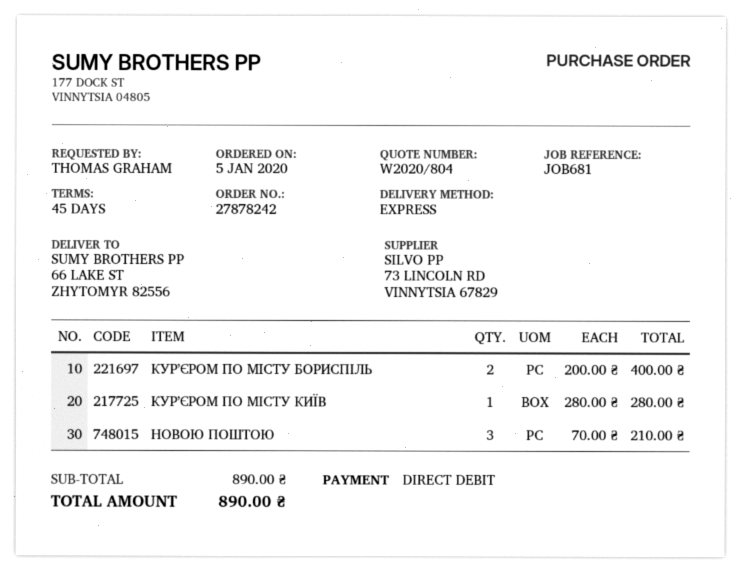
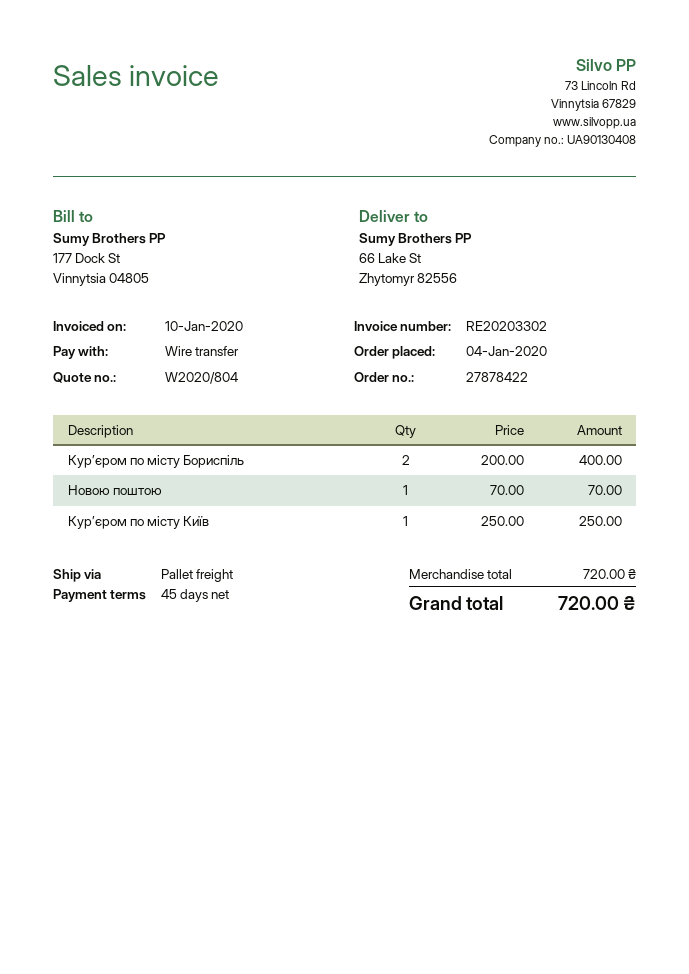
order number: 27878242 -> 27878422
order date: 2020-01-05 -> 2020-01-04
payment method: direct debit -> bank transfer
shipping method: express -> pallet freight
КУРʼЄРОМ ПО МІСТУ КИЇВ: 1 x 280.00 = 280.00 -> 1 x 250.00 = 250.00
НОВОЮ ПОШТОЮ: 3 x 70.00 = 210.00 -> 1 x 70.00 = 70.00
subtotal: 890.00 -> 720.00
total: 890.00 -> 720.00

